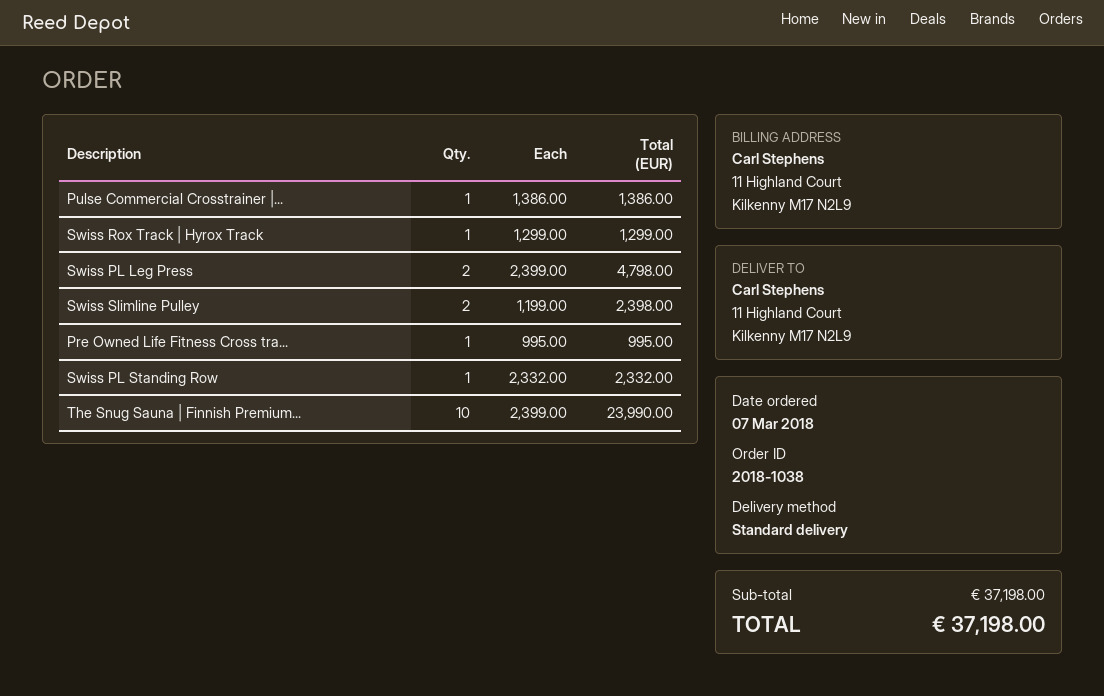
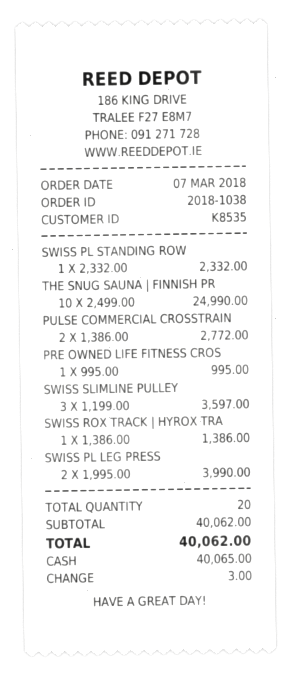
Pulse Commercial Crosstrainer |...: 1 x 1386.00 = 1386.00 -> 2 x 1386.00 = 2772.00
Swiss Rox Track | Hyrox Track: 1 x 1299.00 = 1299.00 -> 1 x 1386.00 = 1386.00
Swiss PL Leg Press: 2 x 2399.00 = 4798.00 -> 2 x 1995.00 = 3990.00
Swiss Slimline Pulley: 2 x 1199.00 = 2398.00 -> 3 x 1199.00 = 3597.00
The Snug Sauna | Finnish Premium...: 10 x 2399.00 = 23990.00 -> 10 x 2499.00 = 24990.00
subtotal: 37198.00 -> 40062.00
total: 37198.00 -> 40062.00

